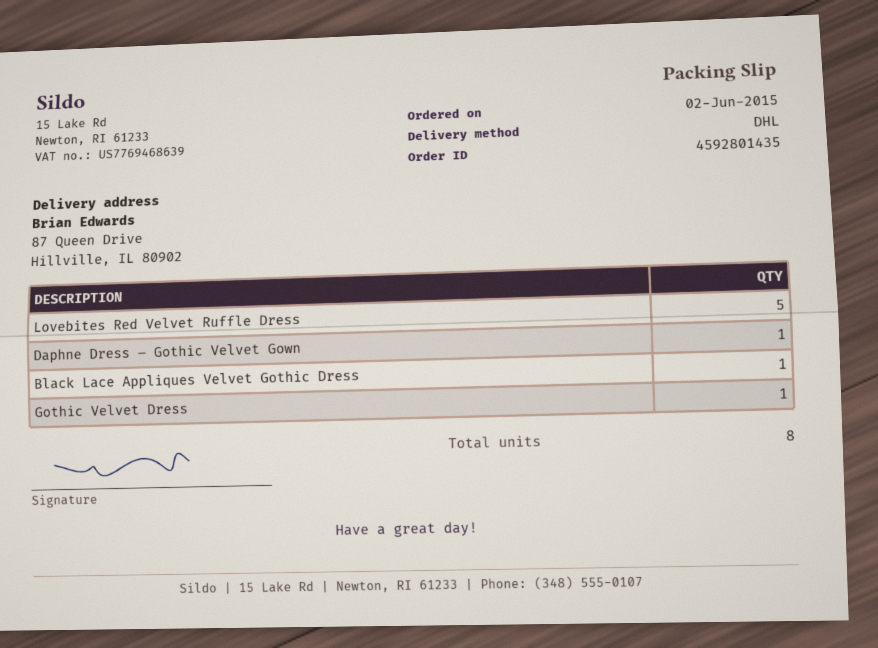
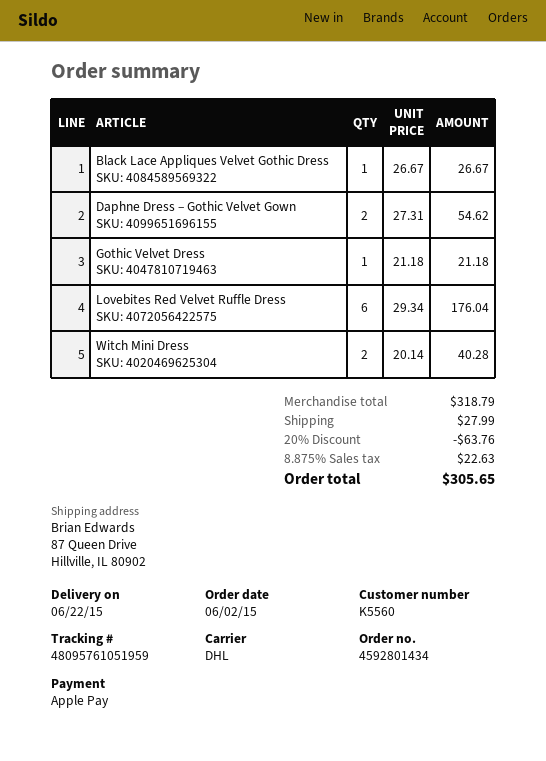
order number: 4592801435 -> 4592801434
Lovebites Red Velvet Ruffle Dress: 5 -> 6
Daphne Dress – Gothic Velvet Gown: 1 -> 2
Witch Mini Dress: none -> 2

